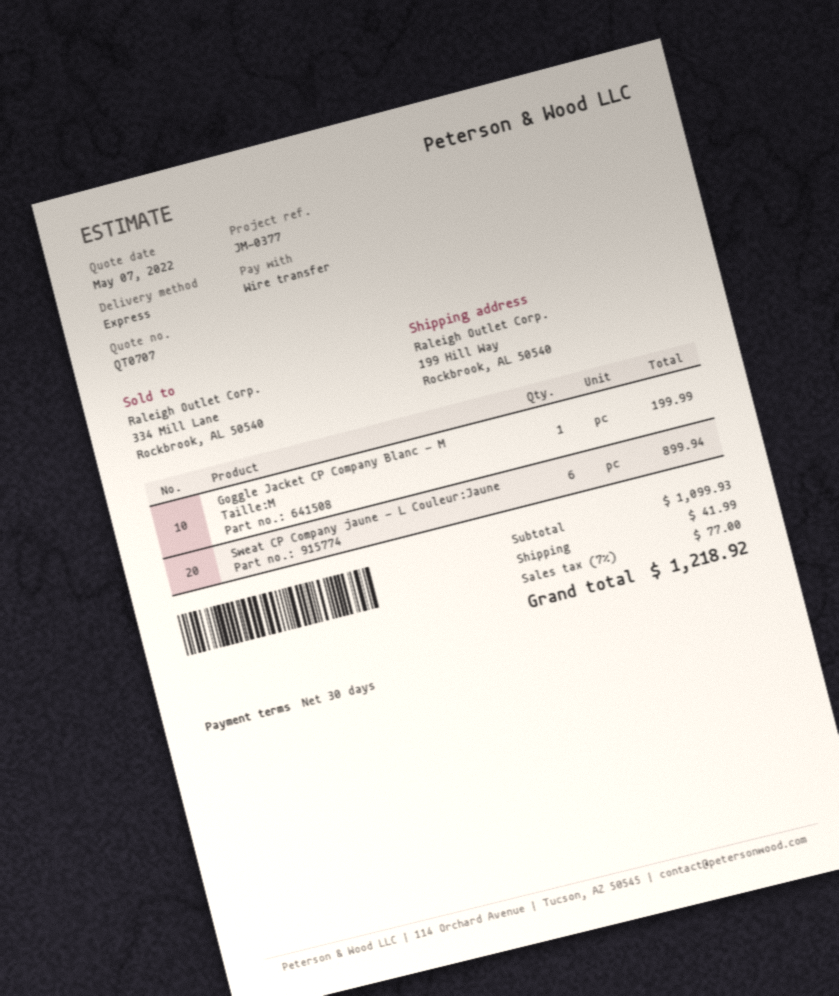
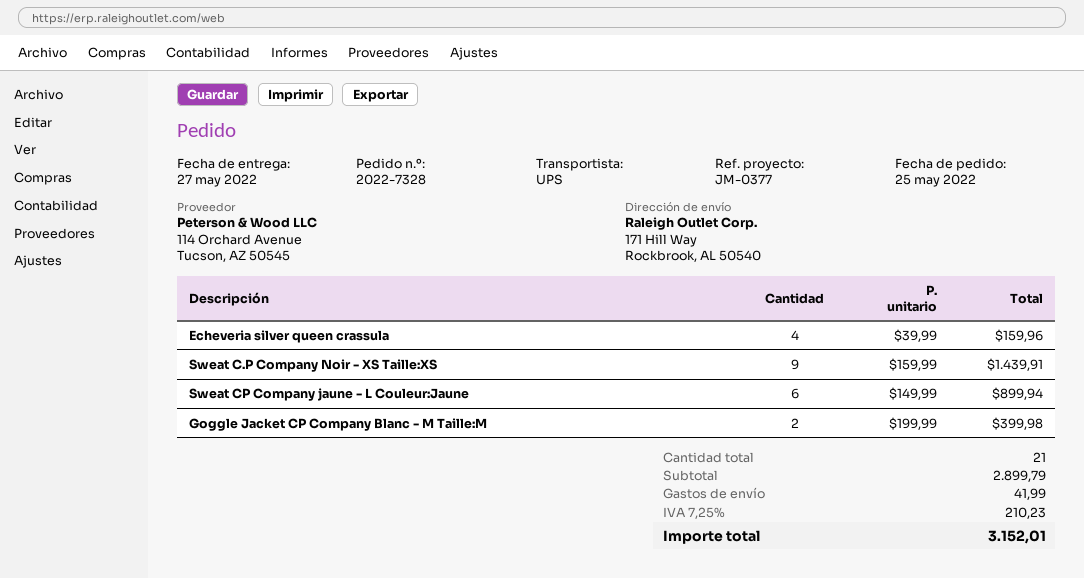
shipping method: express -> UPS
ship to: 199 Hill Way, Rockbrook, AL 50540 -> 171 Hill Way, Rockbrook, AL 50540
Goggle Jacket CP Company Blanc - M Taille:M: 1 for 199.99 -> 2 for 399.98
Echeveria silver queen crassula: none -> 4 for 159.96
Sweat C.P Company Noir - XS Taille:XS: none -> 9 for 1439.91
subtotal: 1099.93 -> 2899.79
tax: 7% = 77.00 -> 7.25% = 210.23
total: 1218.92 -> 3152.01

